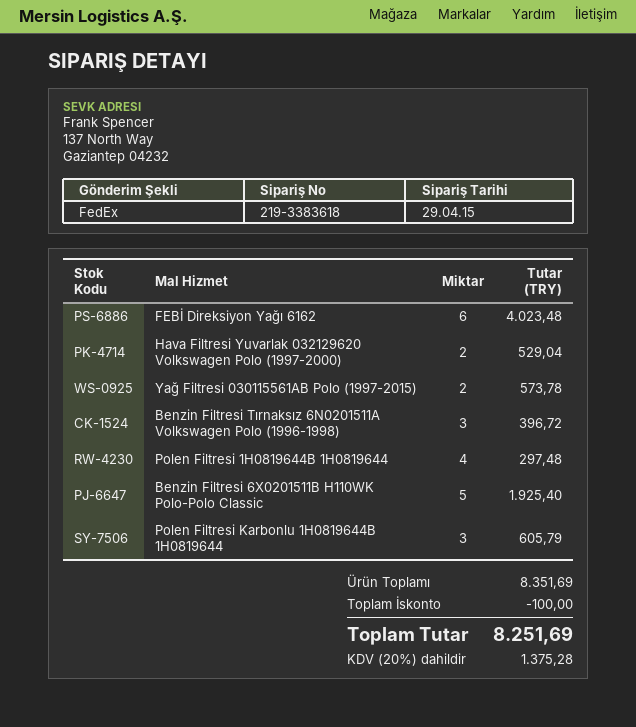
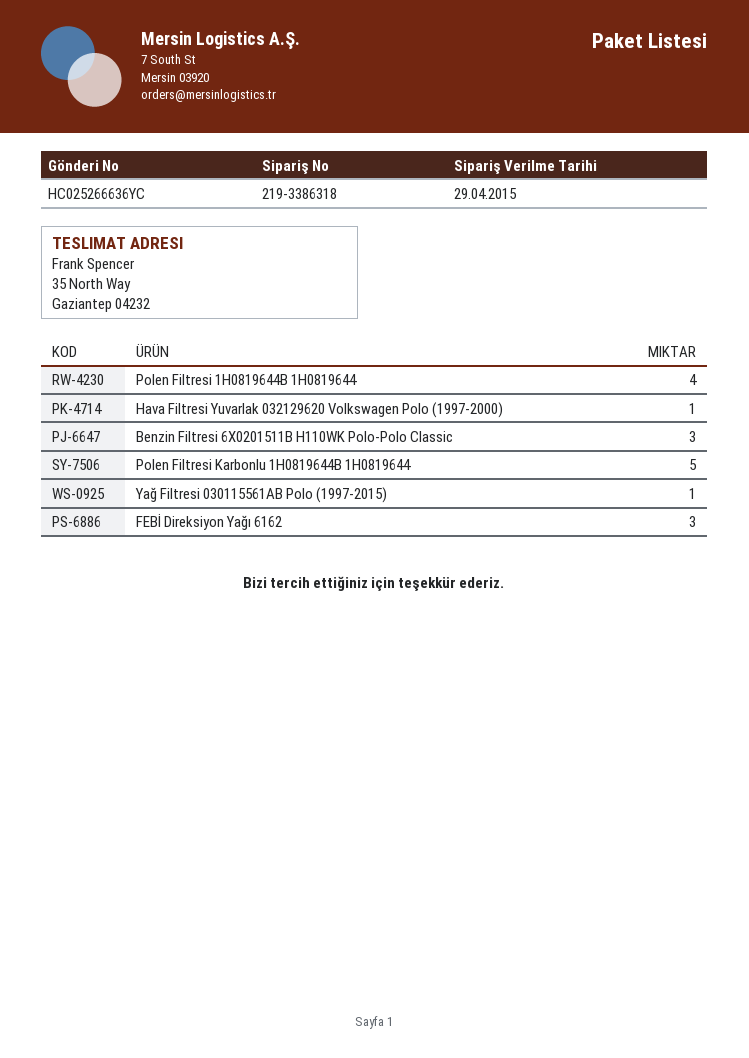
order number: 219-3383618 -> 219-3386318
ship to: 137 North Way, Gaziantep 04232 -> 35 North Way, Gaziantep 04232
FEBİ Direksiyon Yağı 6162: 6 -> 3
Hava Filtresi Yuvarlak 032129620 Volkswagen Polo (1997-2000): 2 -> 1
Yağ Filtresi 030115561AB Polo (1997-2015): 2 -> 1
Benzin Filtresi Tırnaksız 6N0201511A Volkswagen Polo (1996-1998): 3 -> none
Benzin Filtresi 6X0201511B H110WK Polo-Polo Classic: 5 -> 3
Polen Filtresi Karbonlu 1H0819644B 1H0819644: 3 -> 5

